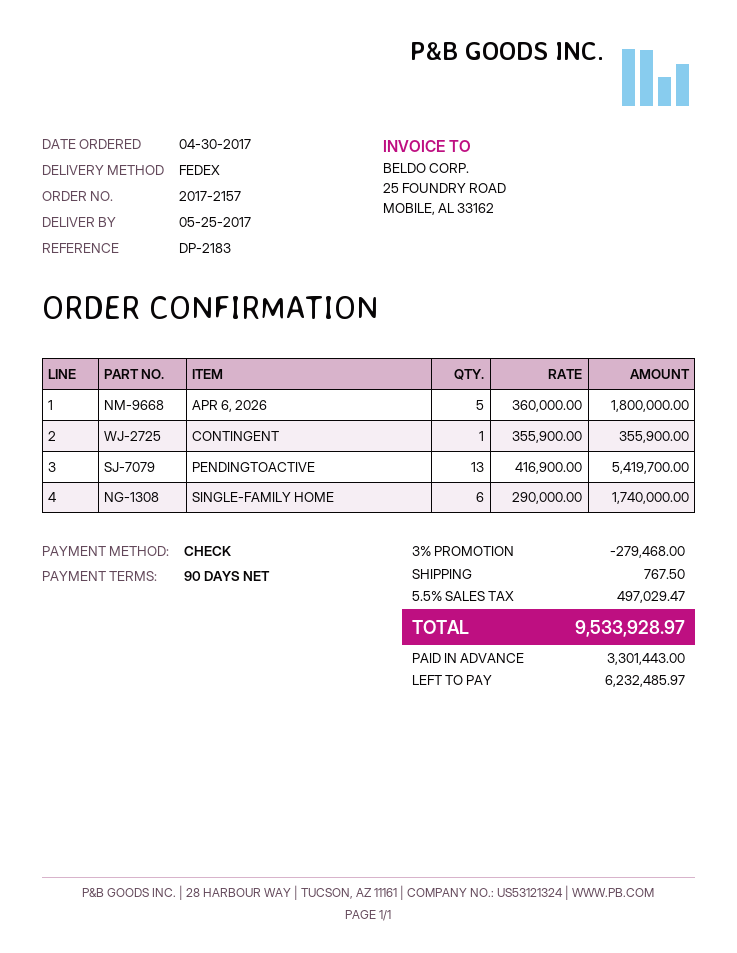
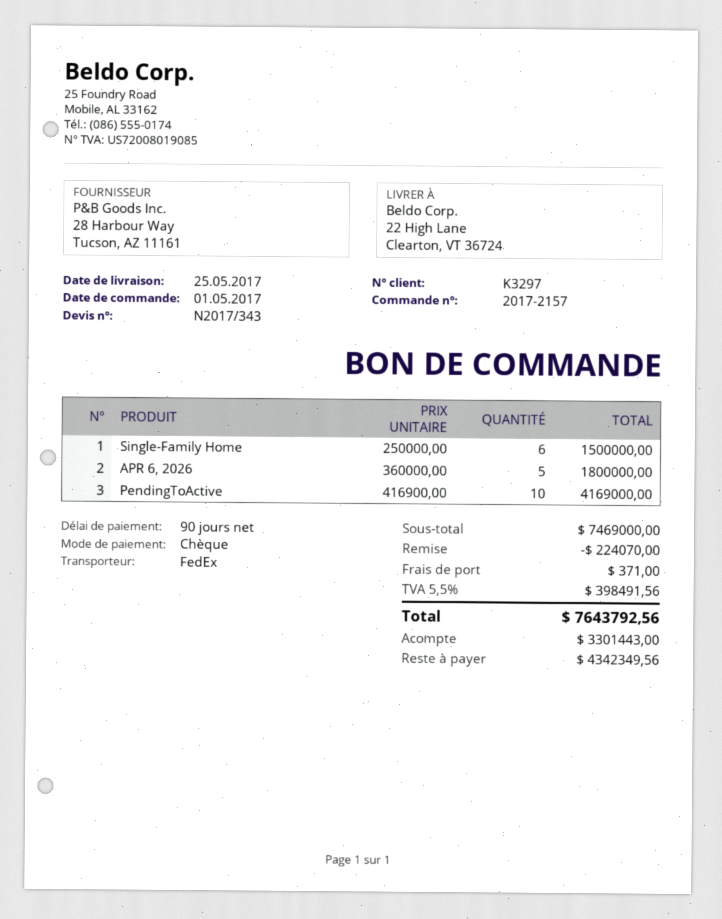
order date: 2017-04-30 -> 2017-05-01
CONTINGENT: 1 x 355900.00 = 355900.00 -> none
PENDINGTOACTIVE: 13 x 416900.00 = 5419700.00 -> 10 x 416900.00 = 4169000.00
SINGLE-FAMILY HOME: 6 x 290000.00 = 1740000.00 -> 6 x 250000.00 = 1500000.00
discount: 279468.00 -> 224070.00
shipping: 767.50 -> 371.00
tax: 5.5% = 497029.47 -> 5.5% = 398491.56
total: 9533928.97 -> 7643792.56
balance: 6232485.97 -> 4342349.56

